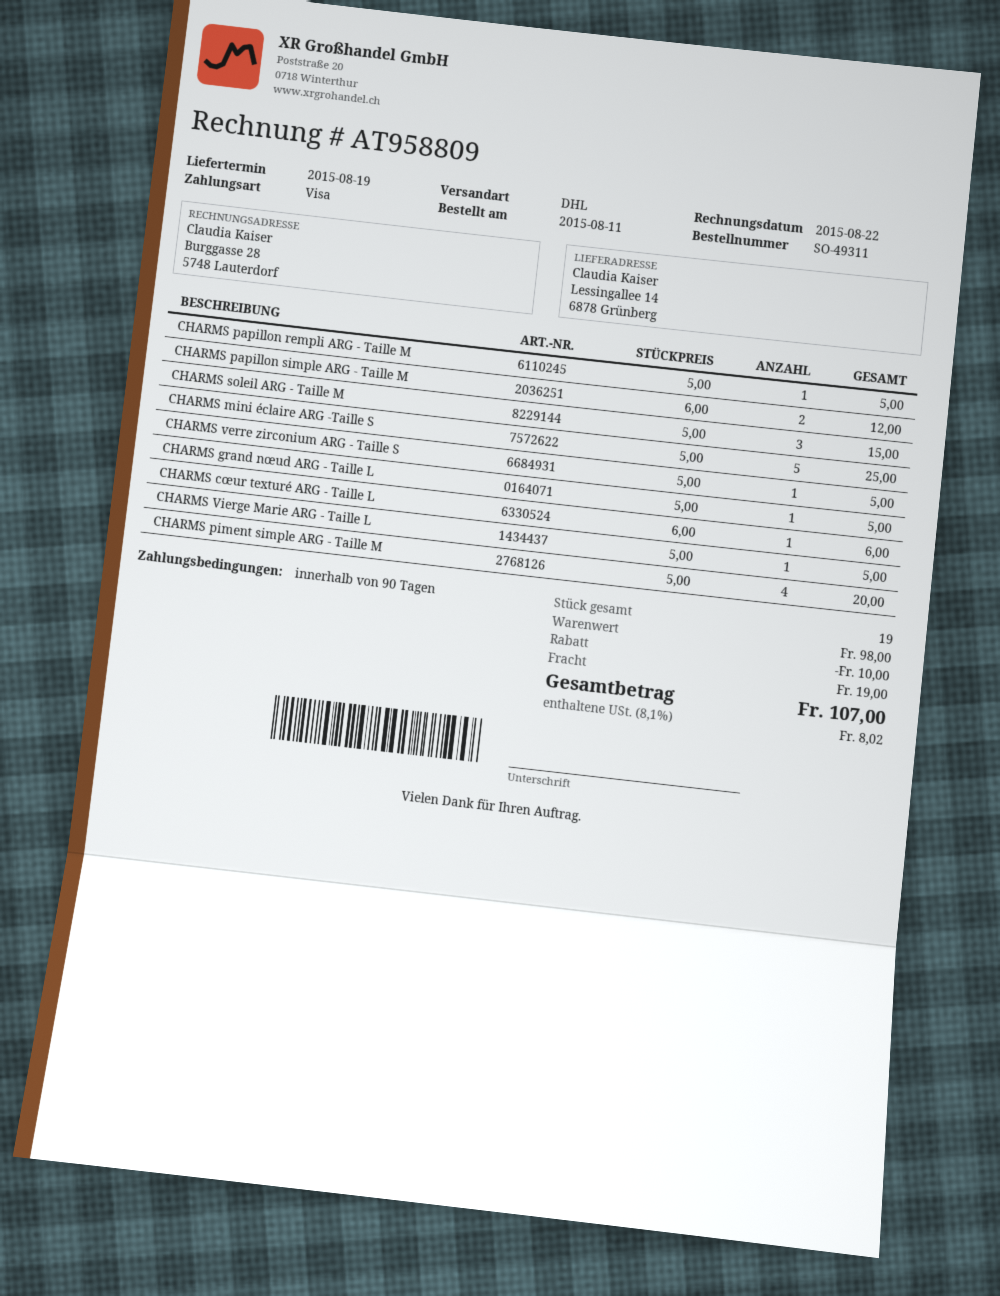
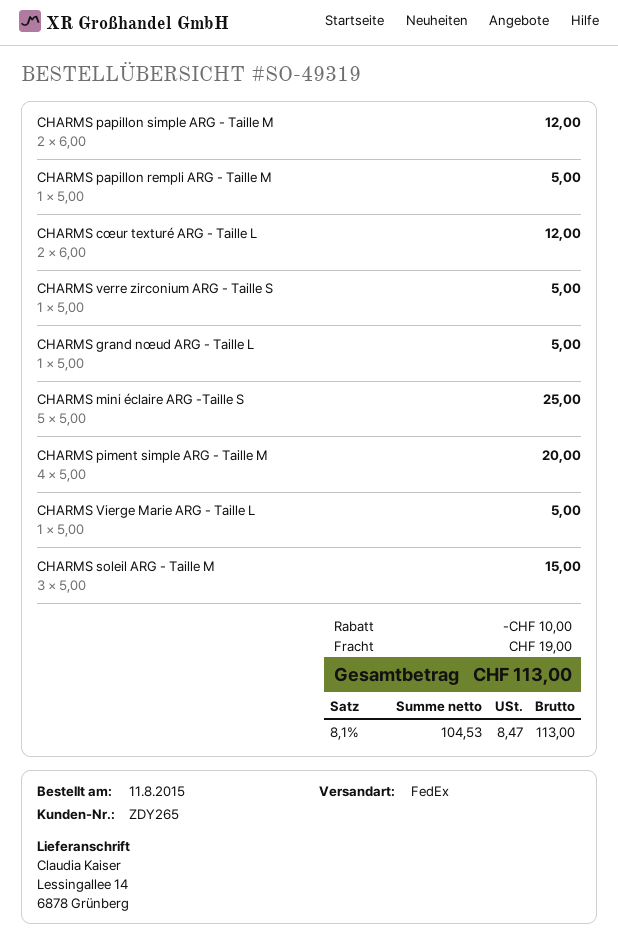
order number: SO-49311 -> SO-49319
shipping method: DHL -> FedEx
CHARMS cœur texturé ARG - Taille L: 1 x 6.00 = 6.00 -> 2 x 6.00 = 12.00
tax: 8.1% = 8.02 -> 8.1% = 8.47
total: 107.00 -> 113.00

